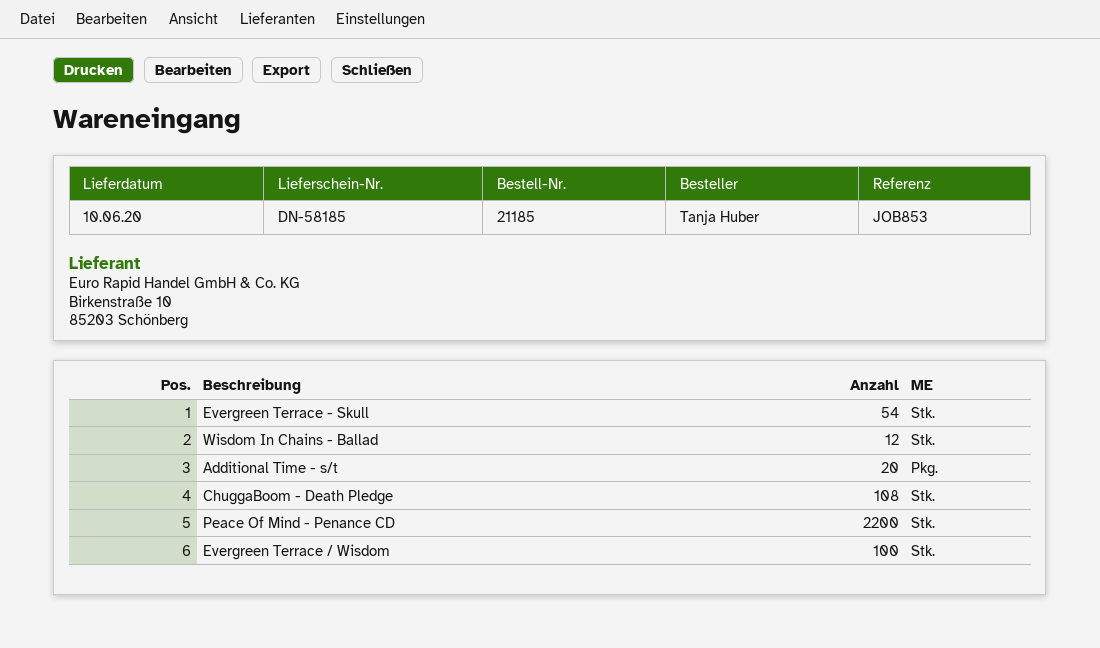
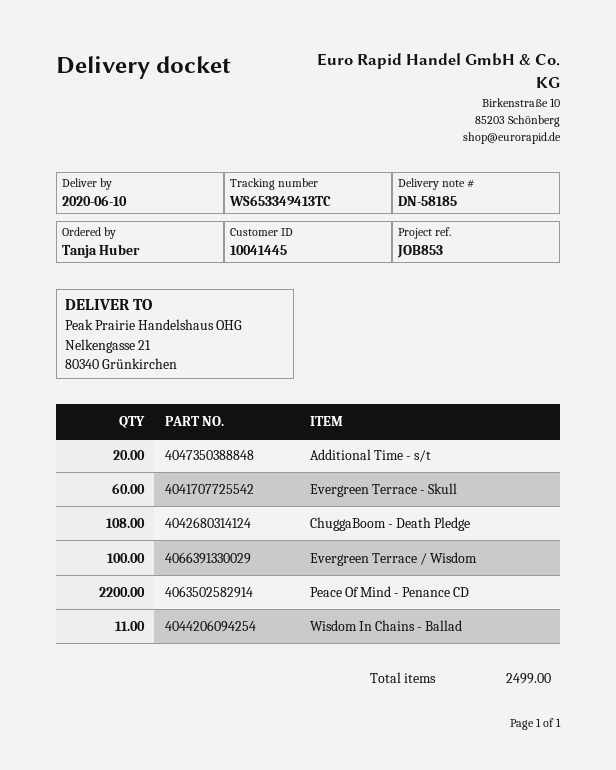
Evergreen Terrace - Skull: 54 -> 60
Wisdom In Chains - Ballad: 12 -> 11

